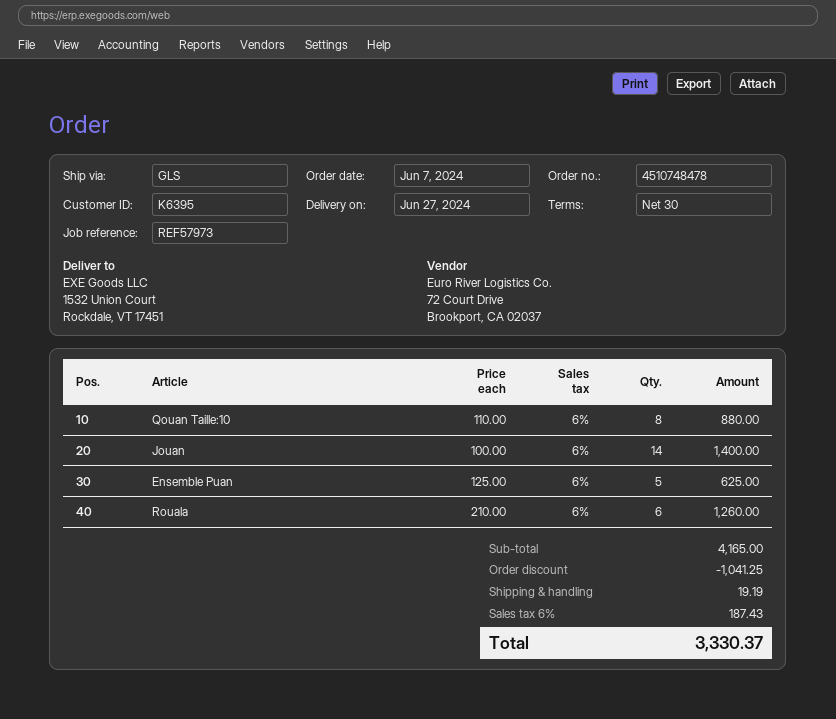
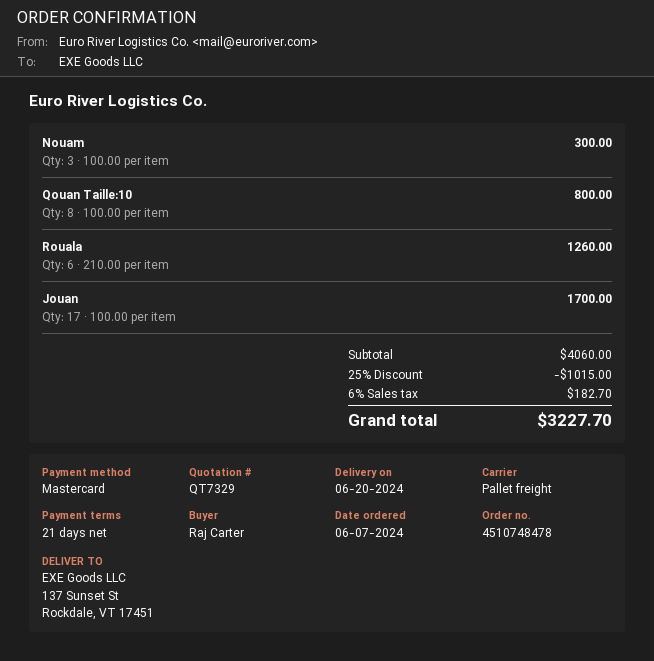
delivery date: 2024-06-27 -> 2024-06-20
payment terms: 30 days -> 21 days
shipping method: GLS -> pallet freight
ship to: 1532 Union Court, Rockdale, VT 17451 -> 137 Sunset St, Rockdale, VT 17451
Qouan Taille:10: 8 x 110.00 = 880.00 -> 8 x 100.00 = 800.00
Jouan: 14 x 100.00 = 1400.00 -> 17 x 100.00 = 1700.00
Ensemble Puan: 5 x 125.00 = 625.00 -> none
Nouam: none -> 3 x 100.00 = 300.00
subtotal: 4165.00 -> 4060.00
discount: 1041.25 -> 1015.00
shipping: 19.19 -> none
tax: 6% = 187.43 -> 6% = 182.70
total: 3330.37 -> 3227.70

